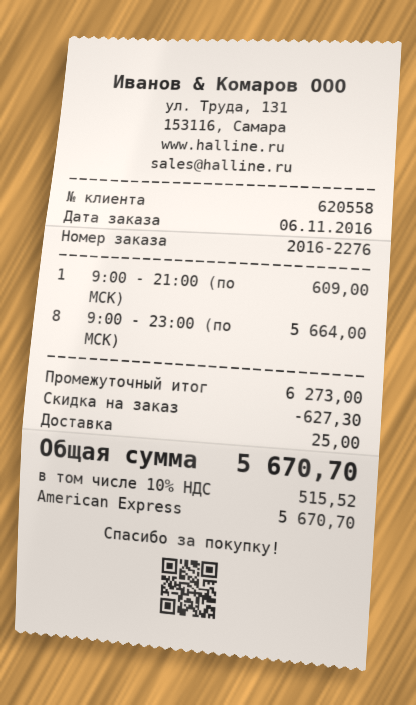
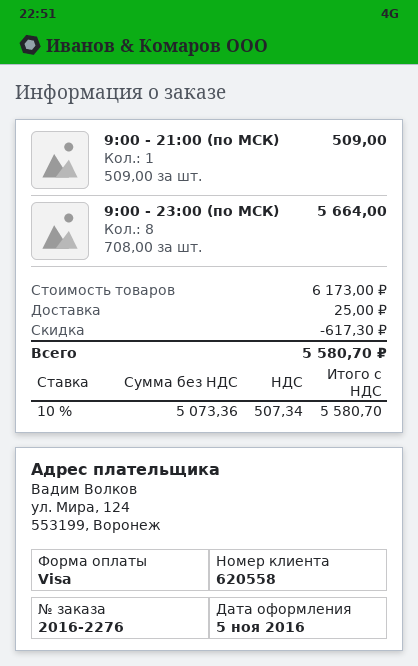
order date: 2016-11-06 -> 2016-11-05
payment method: American Express -> Visa
9:00 - 21:00 (по МСК): 1 for 609.00 -> 1 for 509.00
subtotal: 6273.00 -> 6173.00
discount: 627.30 -> 617.30
tax: 10% = 515.52 -> 10% = 507.34
total: 5670.70 -> 5580.70

